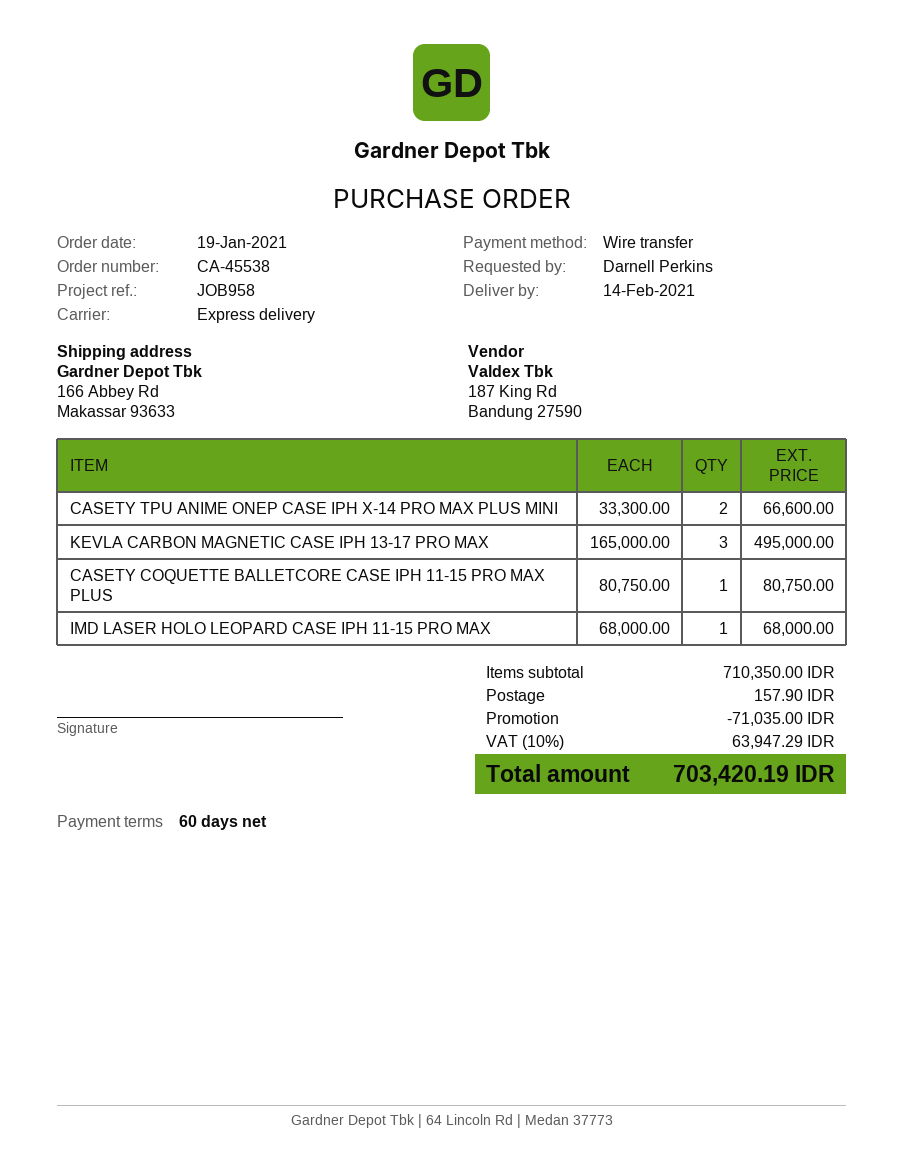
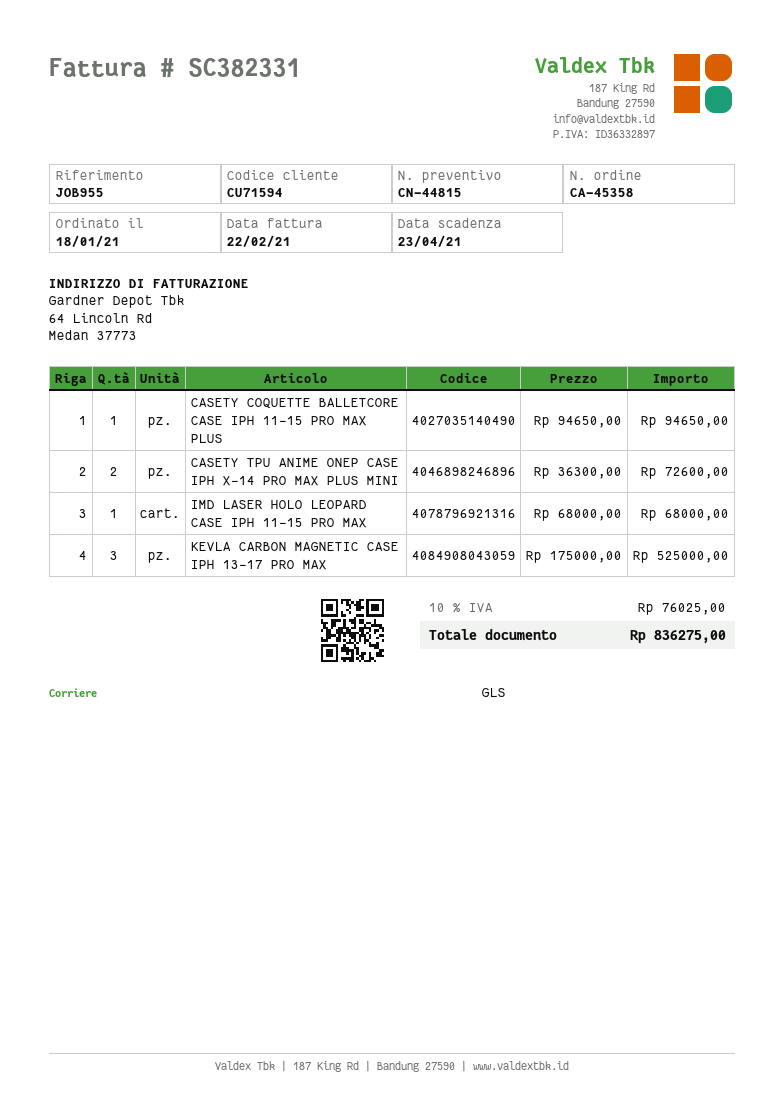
order number: CA-45538 -> CA-45358
order date: 2021-01-19 -> 2021-01-18
reference: JOB958 -> JOB955
shipping method: express -> GLS
CASETY TPU ANIME ONEP CASE IPH X-14 PRO MAX PLUS MINI: 2 x 33300.00 = 66600.00 -> 2 x 36300.00 = 72600.00
KEVLA CARBON MAGNETIC CASE IPH 13-17 PRO MAX: 3 x 165000.00 = 495000.00 -> 3 x 175000.00 = 525000.00
CASETY COQUETTE BALLETCORE CASE IPH 11-15 PRO MAX PLUS: 1 x 80750.00 = 80750.00 -> 1 x 94650.00 = 94650.00
discount: 71035.00 -> none
shipping: 157.90 -> none
tax: 10% = 63947.29 -> 10% = 76025.00
total: 703420.19 -> 836275.00

